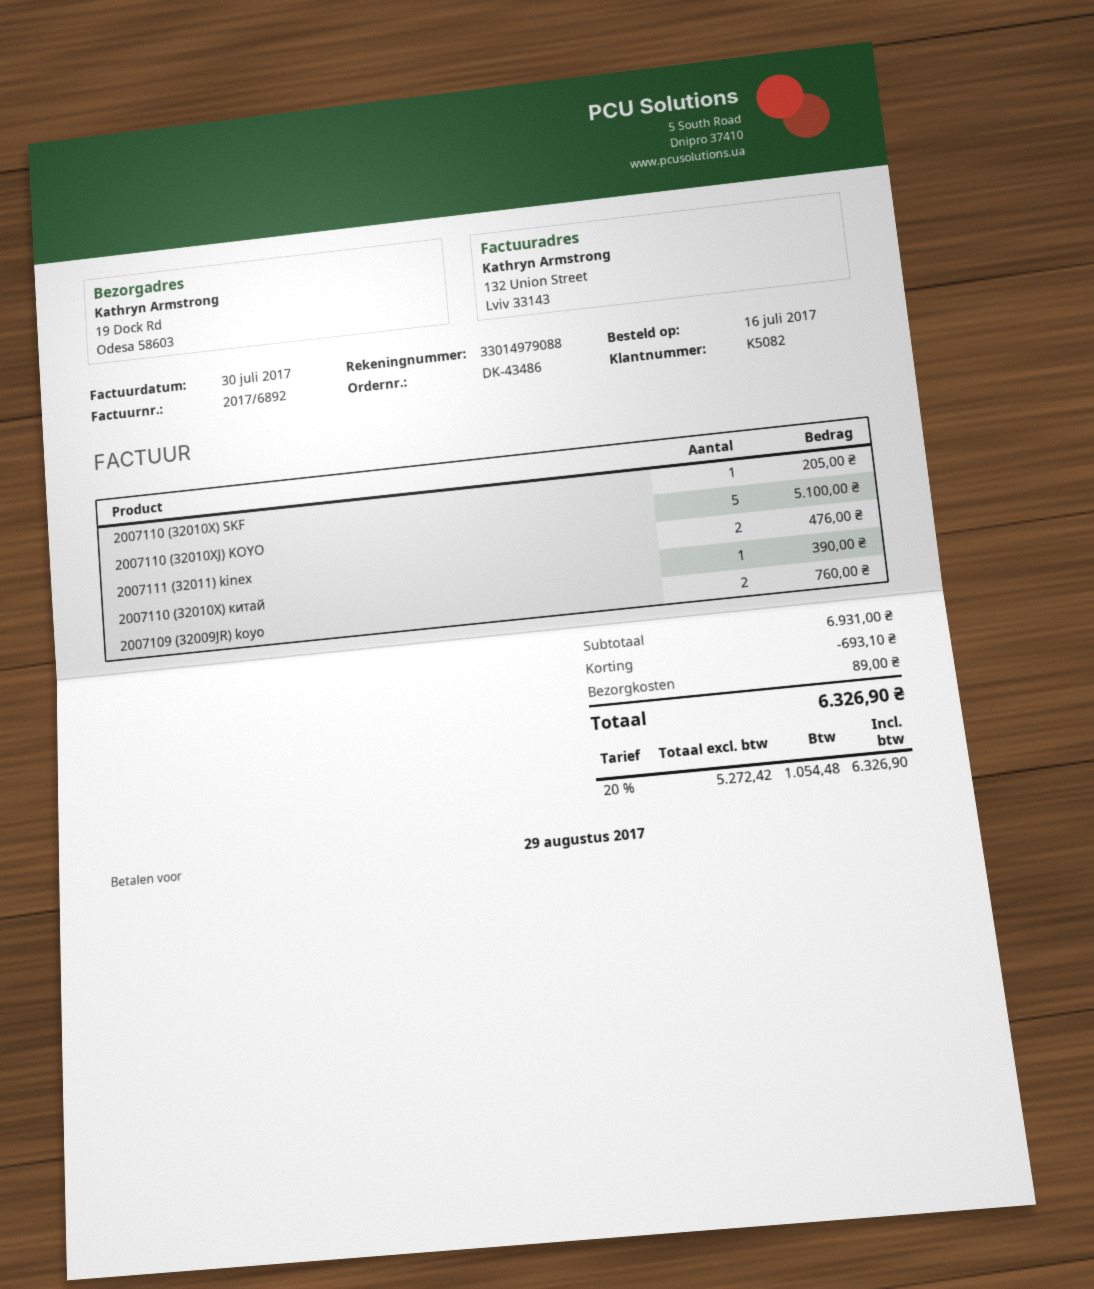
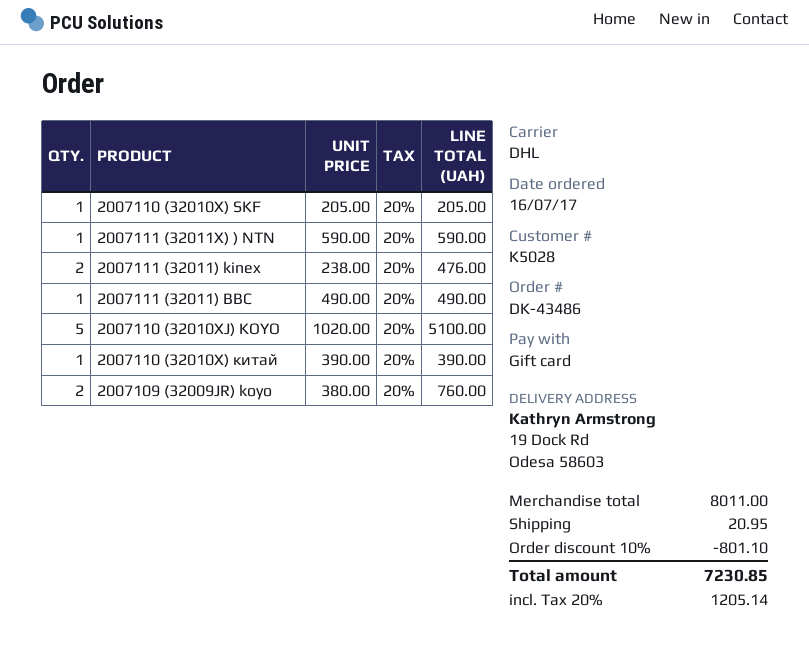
customer number: K5082 -> K5028
2007111 (32011X) ) NTN: none -> 1 for 590.00
2007111 (32011) BBC: none -> 1 for 490.00
subtotal: 6931.00 -> 8011.00
discount: 693.10 -> 801.10
shipping: 89.00 -> 20.95
tax: 20% = 1054.48 -> 20% = 1205.14
total: 6326.90 -> 7230.85

